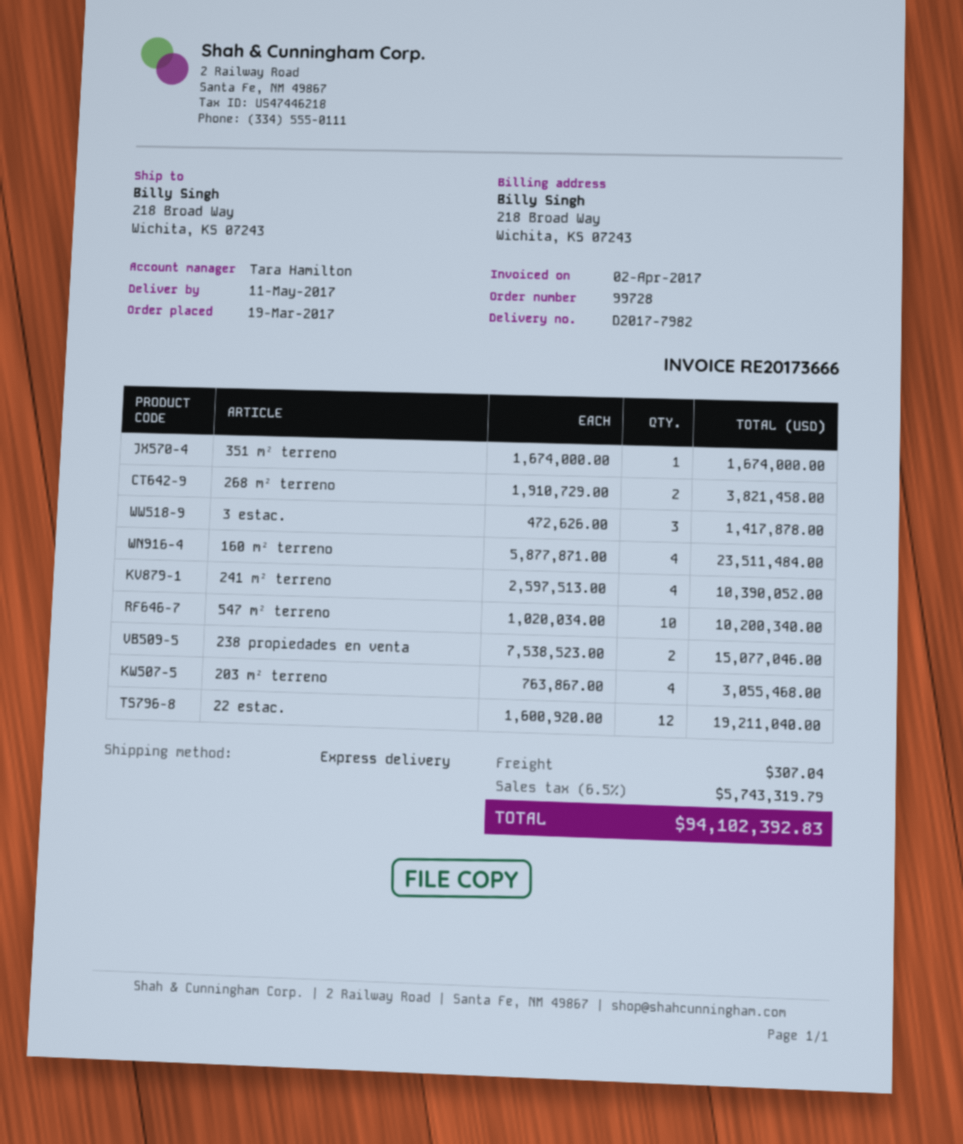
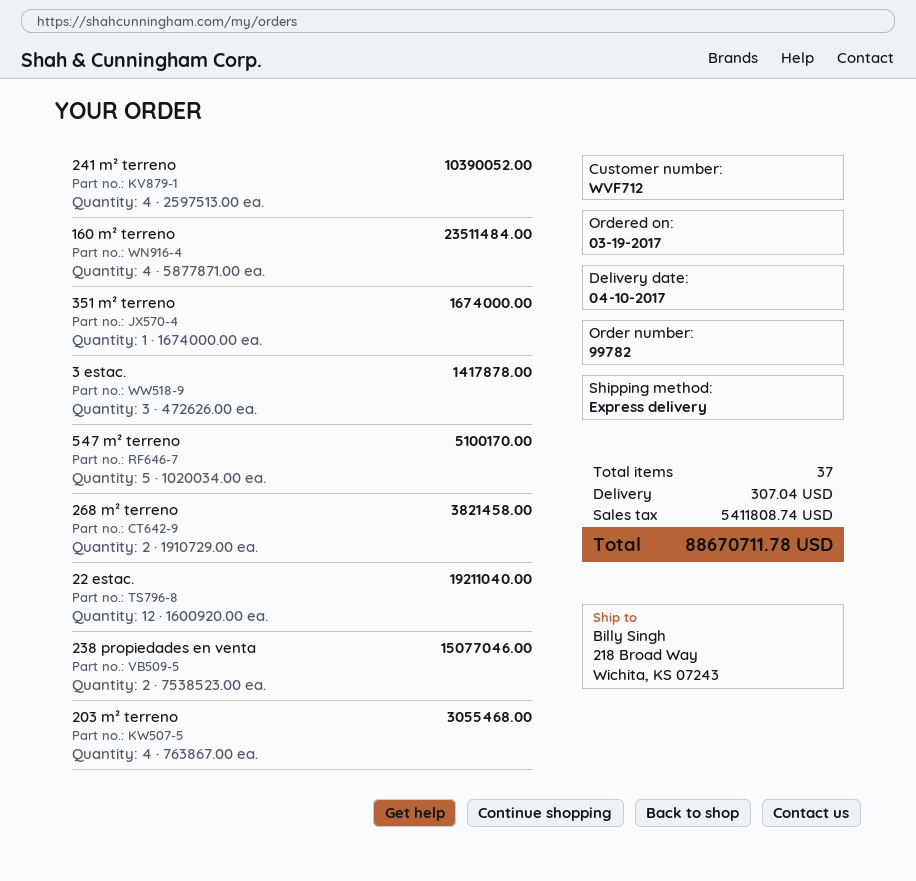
order number: 99728 -> 99782
delivery date: 2017-05-11 -> 2017-04-10
547 m² terreno: 10 x 1020034.00 = 10200340.00 -> 5 x 1020034.00 = 5100170.00
tax: 5743319.79 -> 5411808.74
total: 94102392.83 -> 88670711.78

